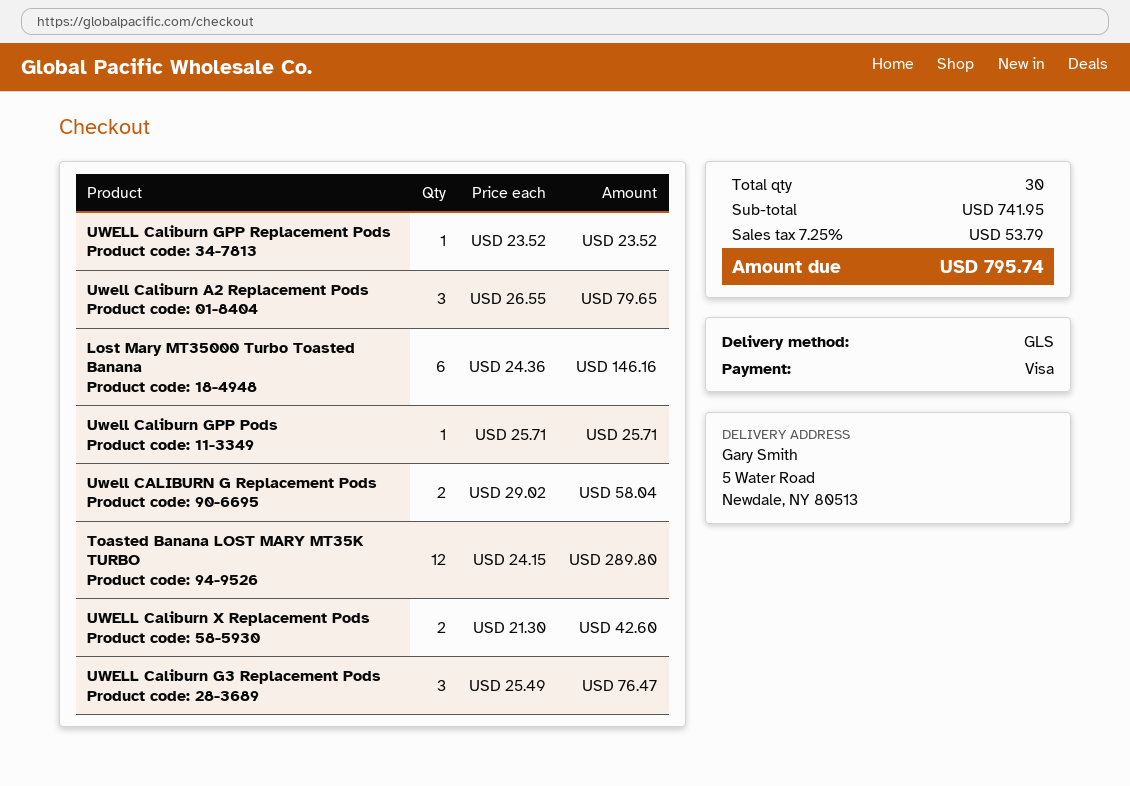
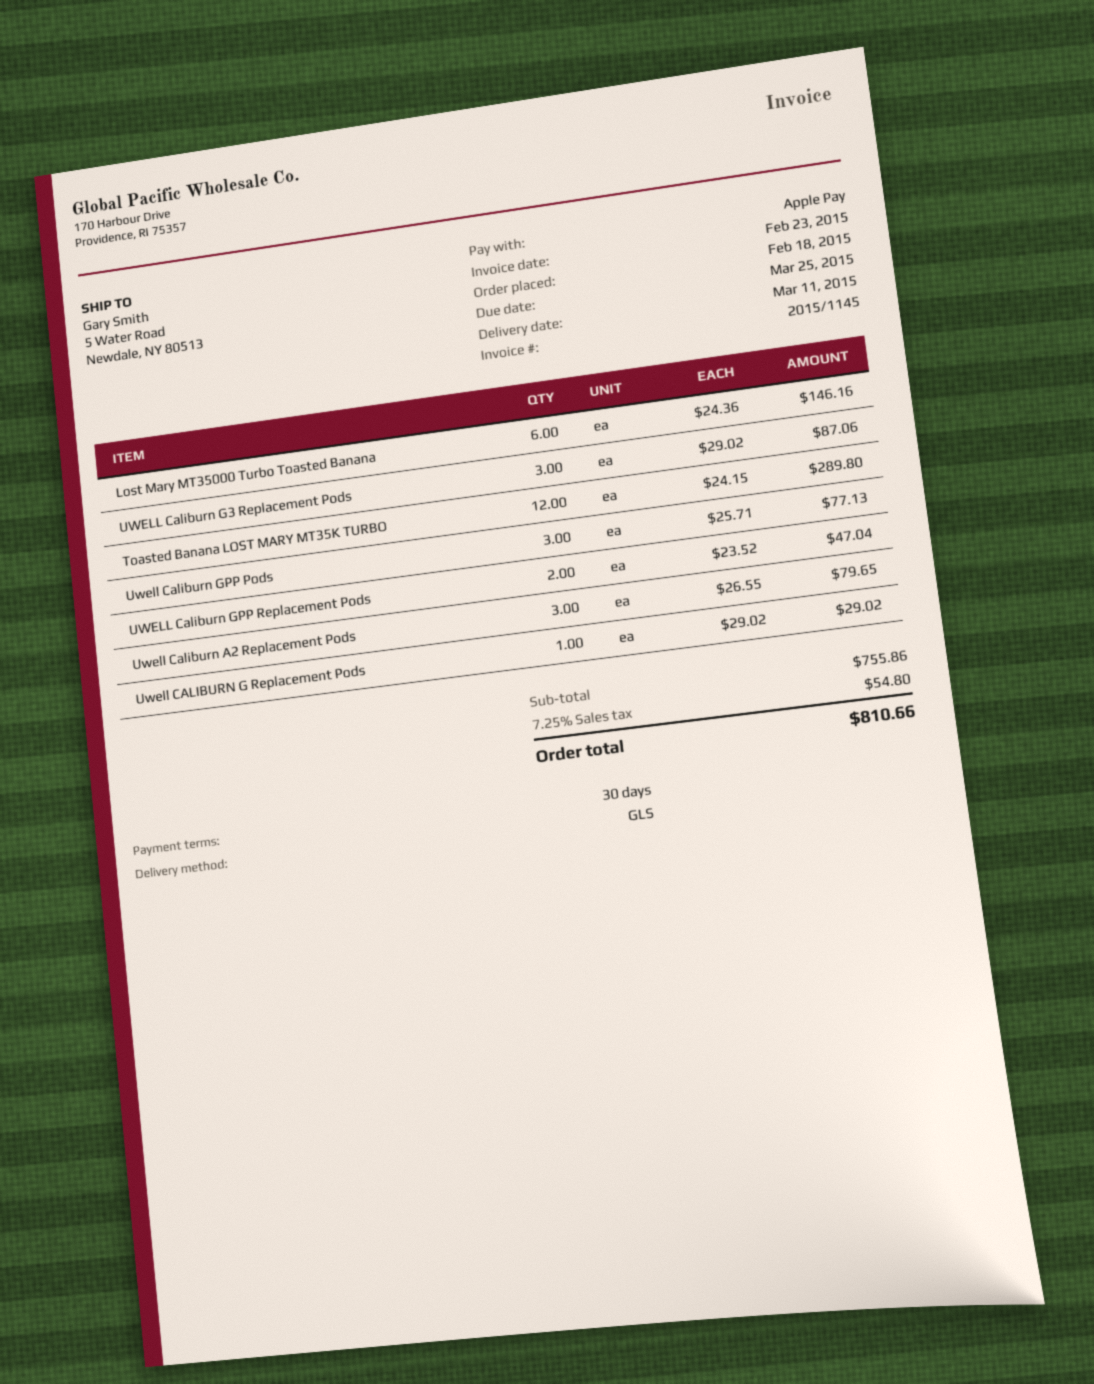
payment method: Visa -> Apple Pay
UWELL Caliburn GPP Replacement Pods: 1 x 23.52 = 23.52 -> 2 x 23.52 = 47.04
Uwell Caliburn GPP Pods: 1 x 25.71 = 25.71 -> 3 x 25.71 = 77.13
Uwell CALIBURN G Replacement Pods: 2 x 29.02 = 58.04 -> 1 x 29.02 = 29.02
UWELL Caliburn X Replacement Pods: 2 x 21.30 = 42.60 -> none
UWELL Caliburn G3 Replacement Pods: 3 x 25.49 = 76.47 -> 3 x 29.02 = 87.06
subtotal: 741.95 -> 755.86
tax: 7.25% = 53.79 -> 7.25% = 54.80
total: 795.74 -> 810.66

